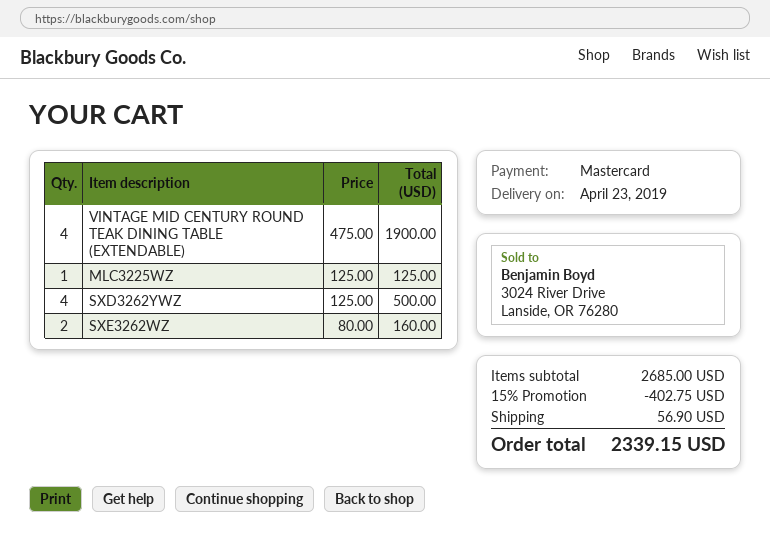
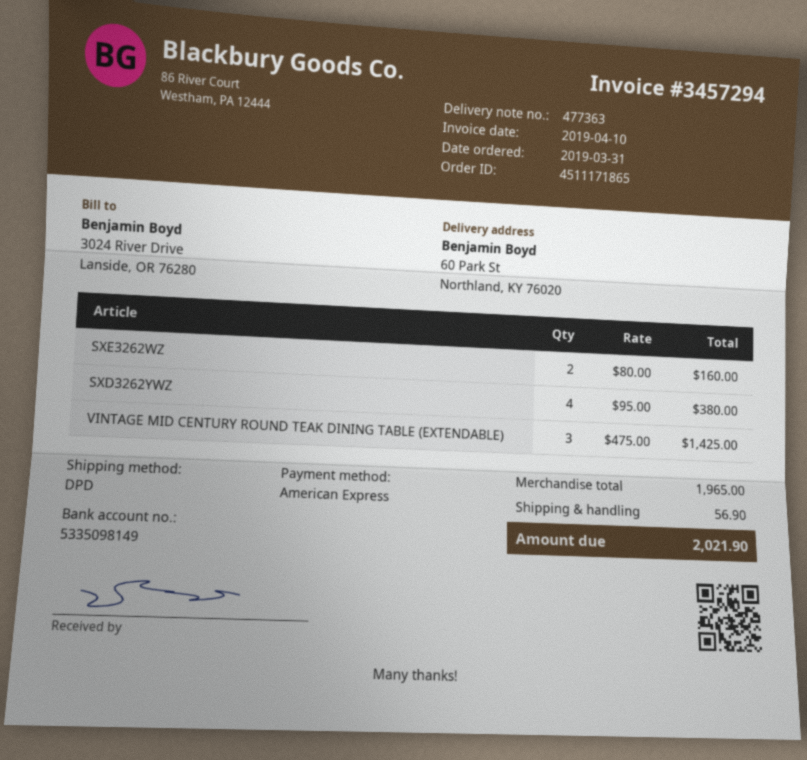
payment method: Mastercard -> American Express
VINTAGE MID CENTURY ROUND TEAK DINING TABLE (EXTENDABLE): 4 x 475.00 = 1900.00 -> 3 x 475.00 = 1425.00
MLC3225WZ: 1 x 125.00 = 125.00 -> none
SXD3262YWZ: 4 x 125.00 = 500.00 -> 4 x 95.00 = 380.00
subtotal: 2685.00 -> 1965.00
discount: 15% = 402.75 -> none
total: 2339.15 -> 2021.90

